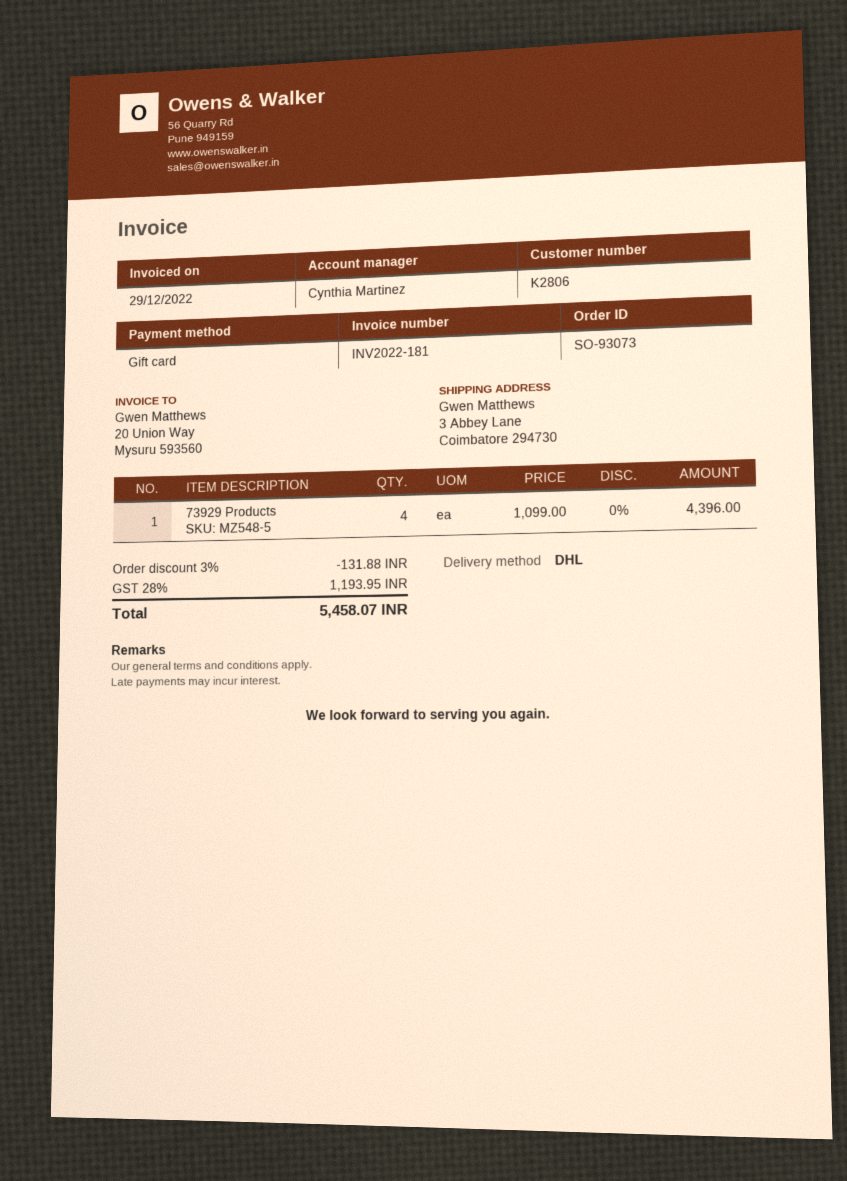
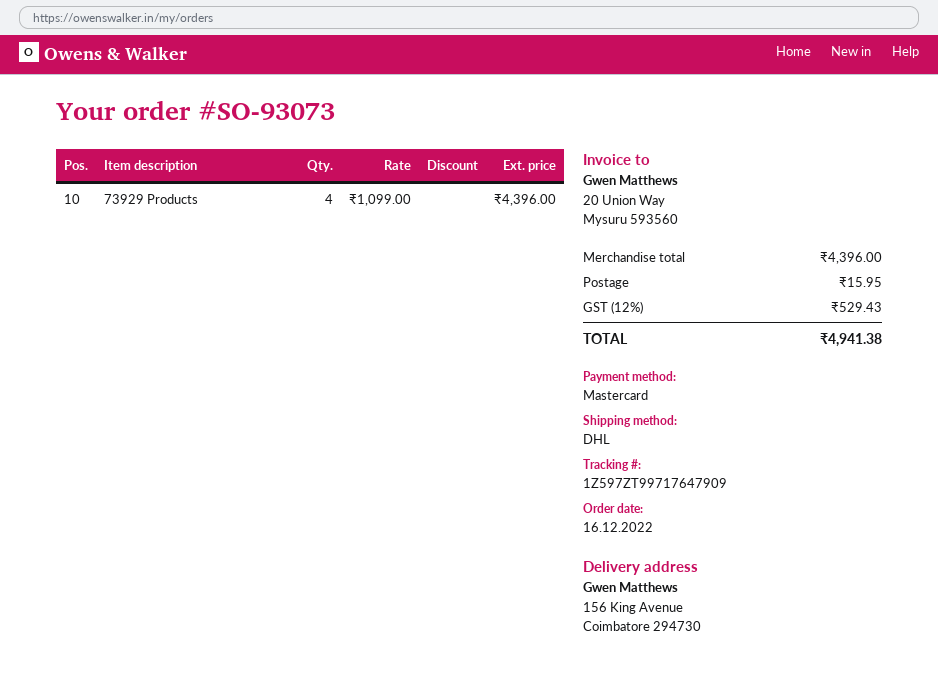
payment method: gift card -> Mastercard
ship to: 3 Abbey Lane, Coimbatore 294730 -> 156 King Avenue, Coimbatore 294730
discount: 3% = 131.88 -> none
shipping: none -> 15.95
tax: 28% = 1193.95 -> 12% = 529.43
total: 5458.07 -> 4941.38

